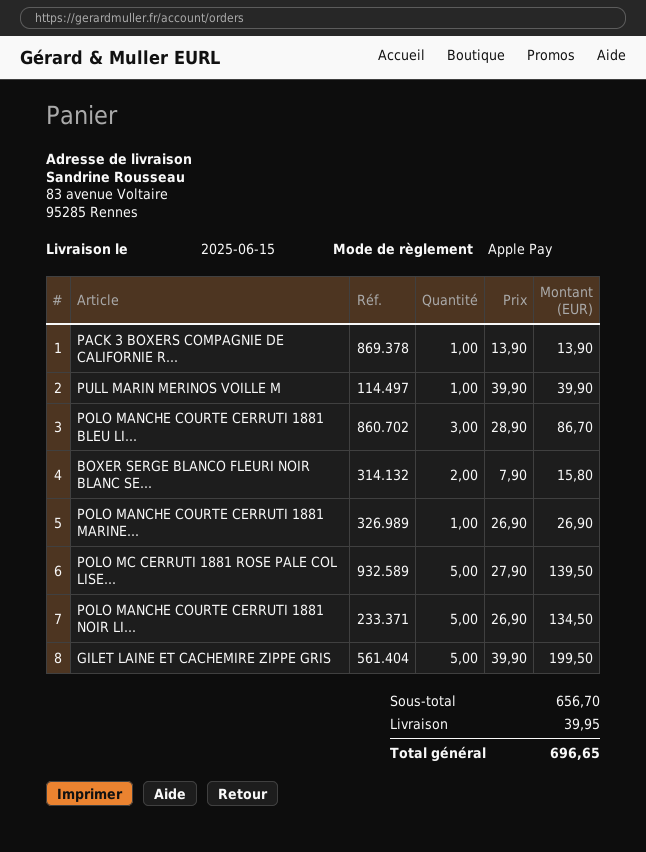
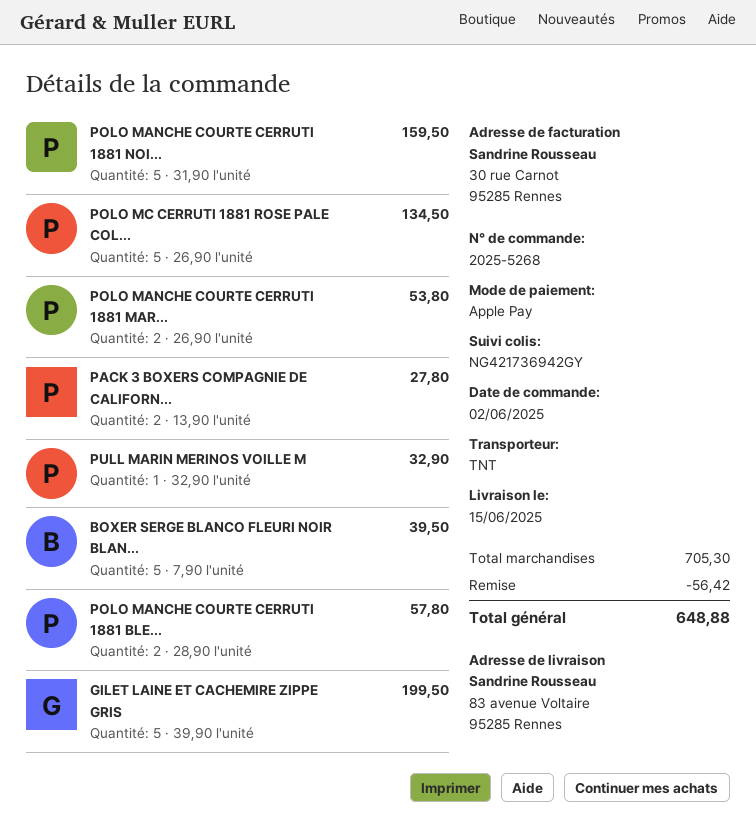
PACK 3 BOXERS COMPAGNIE DE CALIFORNIE R...: 1 x 13.90 = 13.90 -> 2 x 13.90 = 27.80
PULL MARIN MERINOS VOILLE M: 1 x 39.90 = 39.90 -> 1 x 32.90 = 32.90
POLO MANCHE COURTE CERRUTI 1881 BLEU LI...: 3 x 28.90 = 86.70 -> 2 x 28.90 = 57.80
BOXER SERGE BLANCO FLEURI NOIR BLANC SE...: 2 x 7.90 = 15.80 -> 5 x 7.90 = 39.50
POLO MANCHE COURTE CERRUTI 1881 MARINE...: 1 x 26.90 = 26.90 -> 2 x 26.90 = 53.80
POLO MC CERRUTI 1881 ROSE PALE COL LISE...: 5 x 27.90 = 139.50 -> 5 x 26.90 = 134.50
POLO MANCHE COURTE CERRUTI 1881 NOIR LI...: 5 x 26.90 = 134.50 -> 5 x 31.90 = 159.50
subtotal: 656.70 -> 705.30
discount: none -> 56.42
shipping: 39.95 -> none
total: 696.65 -> 648.88

